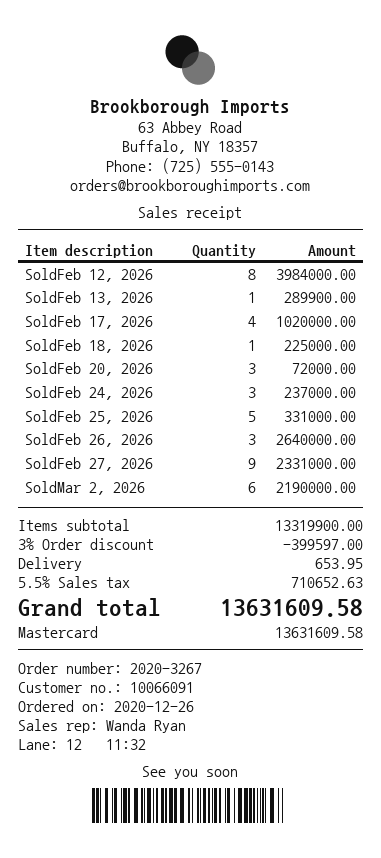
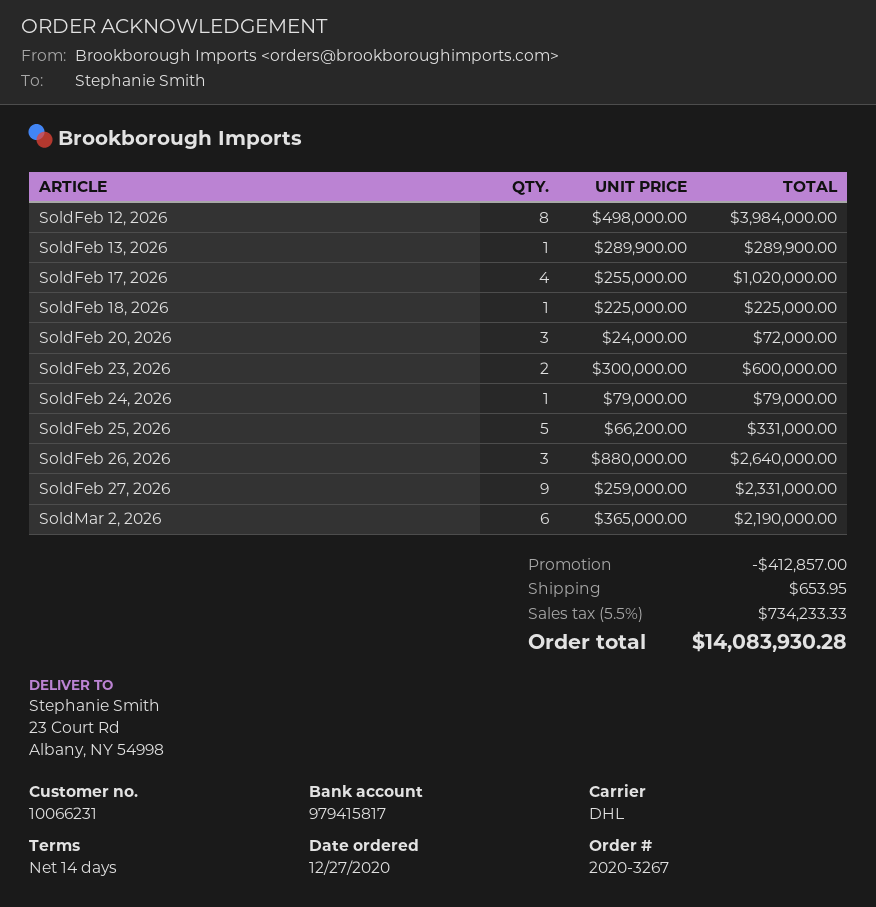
order date: 2020-12-26 -> 2020-12-27
customer number: 10066091 -> 10066231
SoldFeb 24, 2026: 3 for 237000.00 -> 1 for 79000.00
SoldFeb 23, 2026: none -> 2 for 600000.00
discount: 399597.00 -> 412857.00
tax: 5.5% = 710652.63 -> 5.5% = 734233.33
total: 13631609.58 -> 14083930.28

